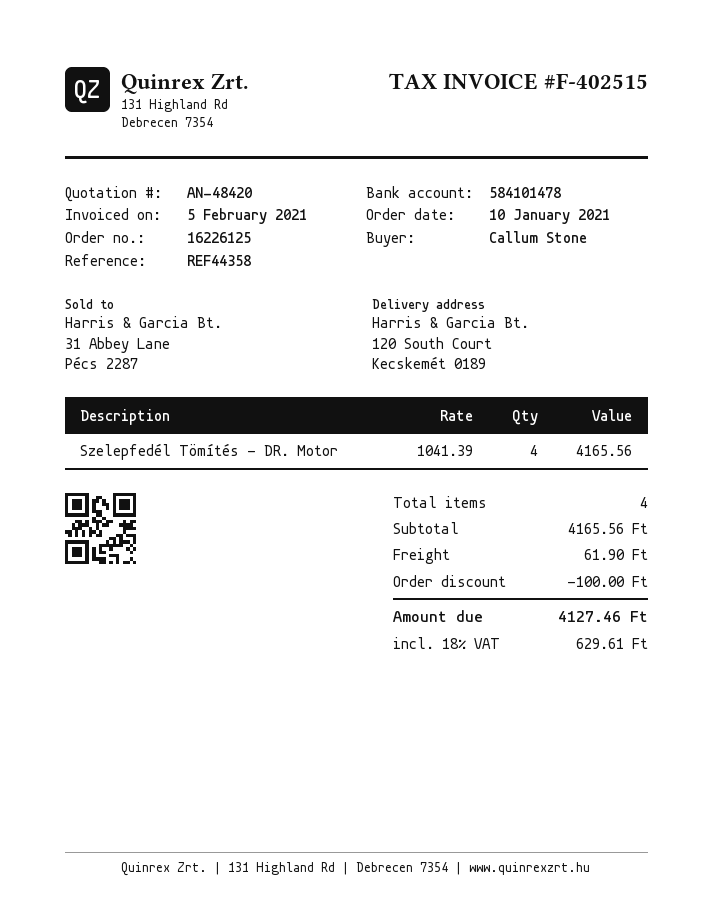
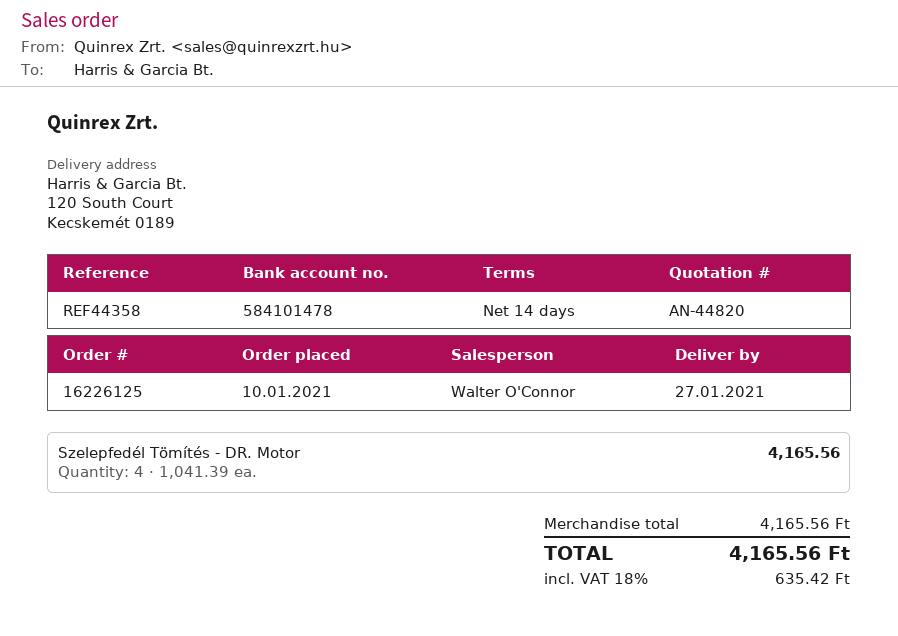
quote number: AN-48420 -> AN-44820
discount: 100.00 -> none
shipping: 61.90 -> none
tax: 18% = 629.61 -> 18% = 635.42
total: 4127.46 -> 4165.56

